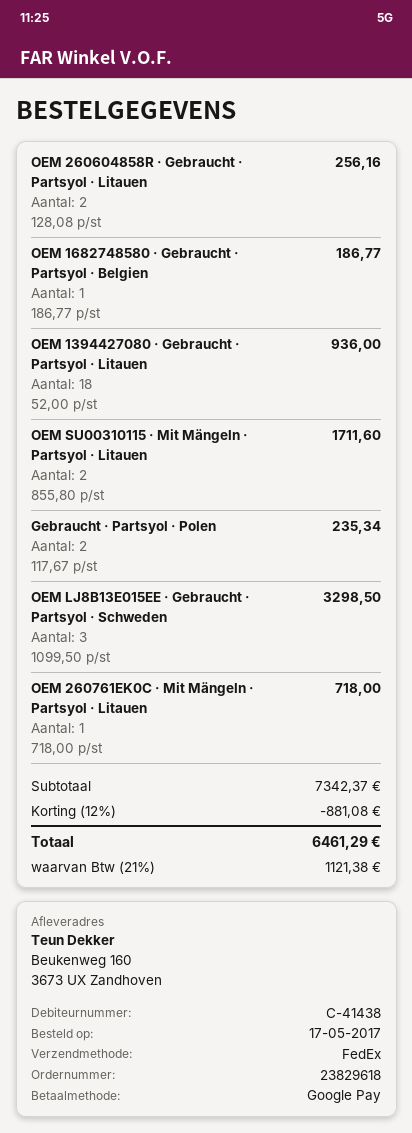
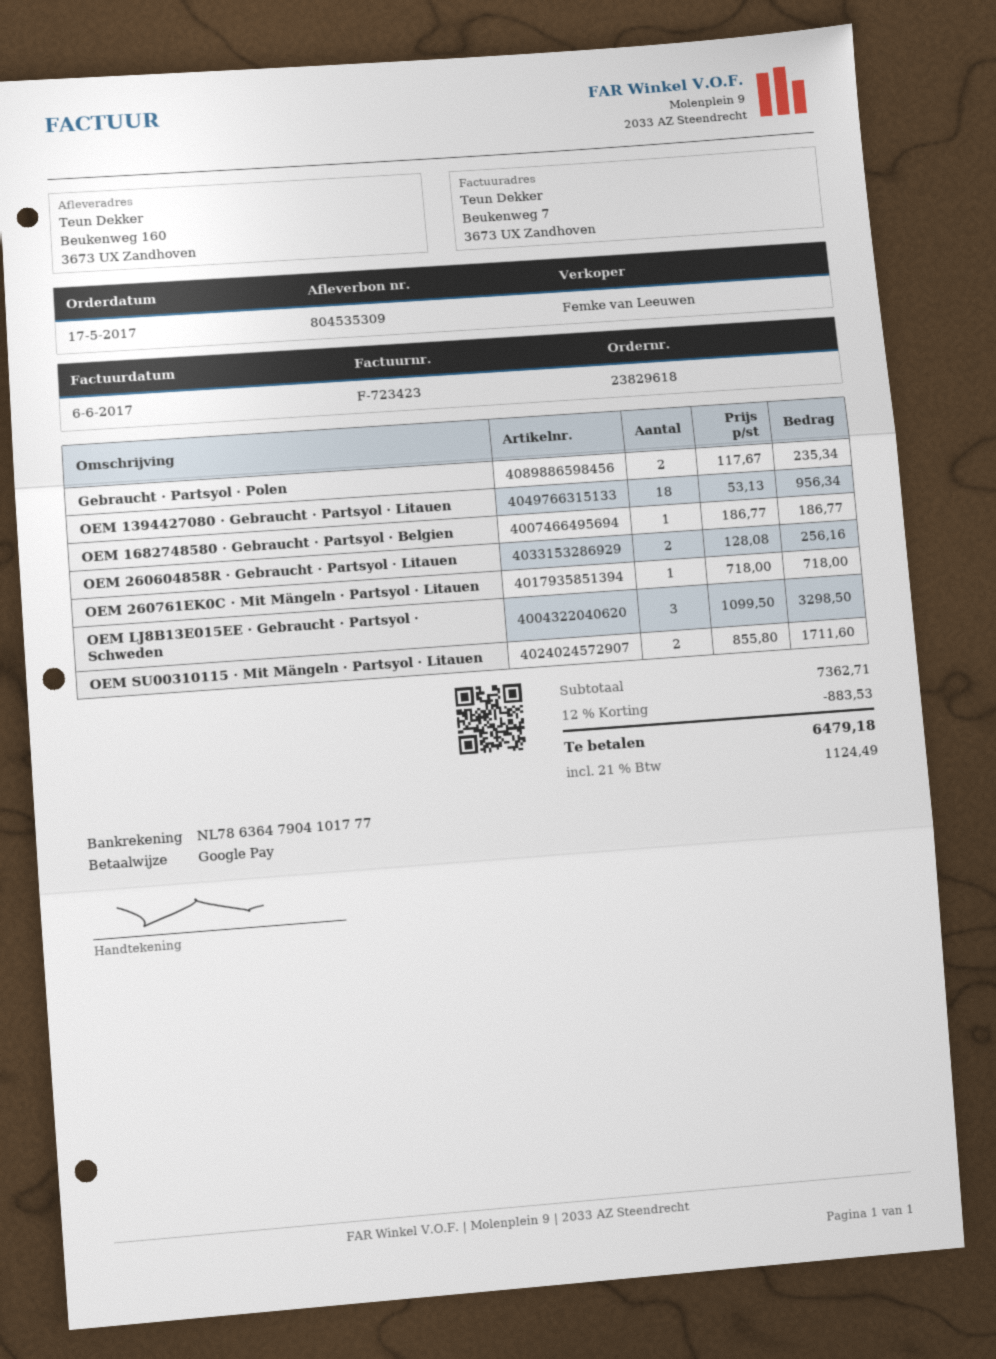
OEM 1394427080 · Gebraucht · Partsyol · Litauen: 18 x 52.00 = 936.00 -> 18 x 53.13 = 956.34
subtotal: 7342.37 -> 7362.71
discount: 12% = 881.08 -> 12% = 883.53
tax: 21% = 1121.38 -> 21% = 1124.49
total: 6461.29 -> 6479.18

